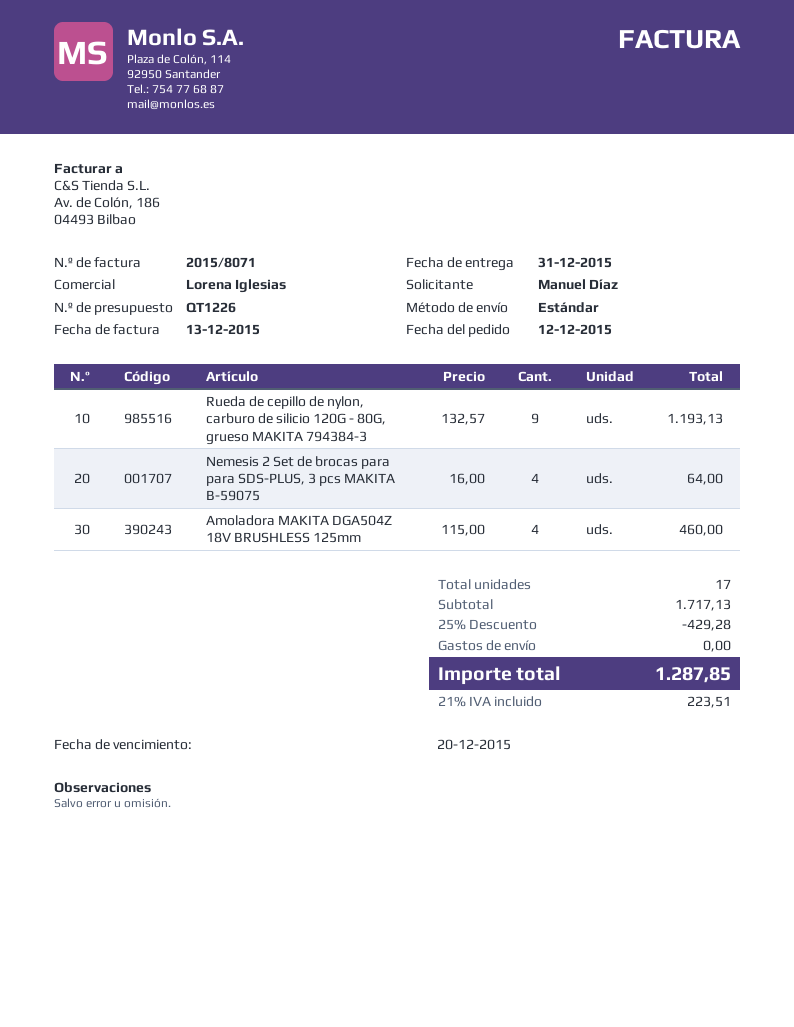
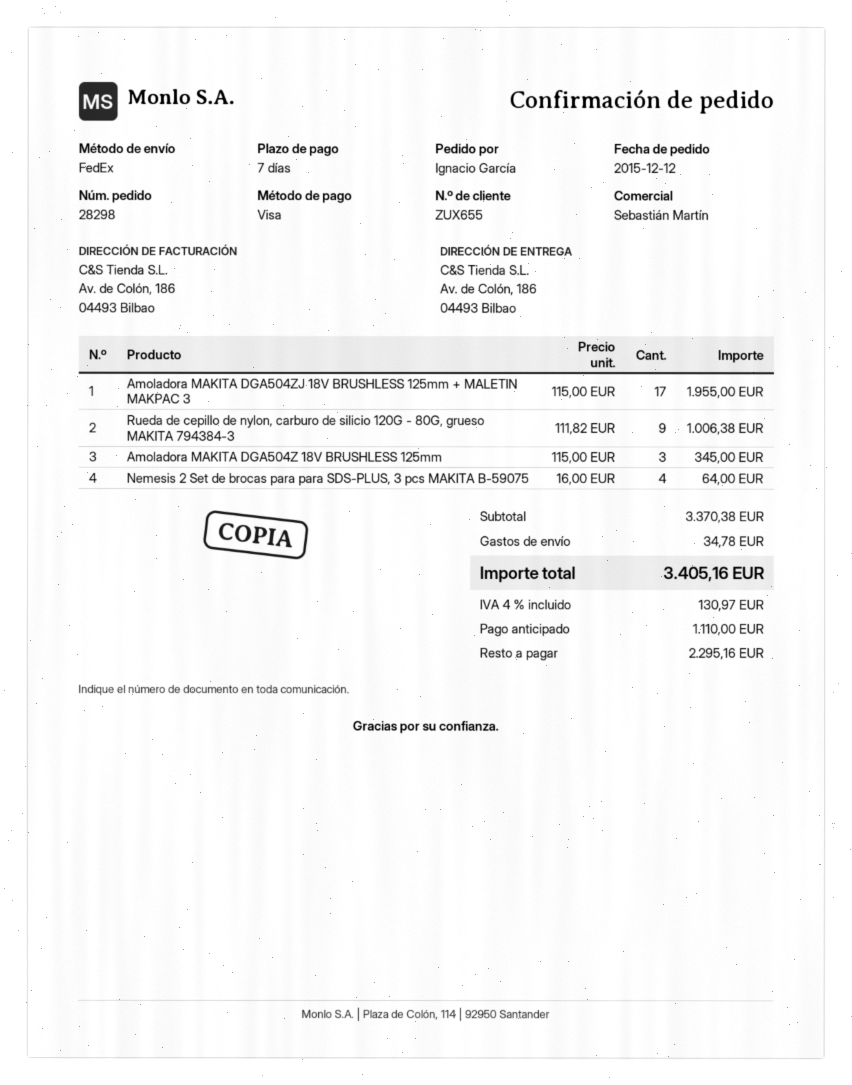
ordered by: Manuel Díaz -> Ignacio García
sales rep: Lorena Iglesias -> Sebastián Martín
shipping method: standard -> FedEx
Rueda de cepillo de nylon, carburo de silicio 120G - 80G, grueso MAKITA 794384-3: 9 x 132.57 = 1193.13 -> 9 x 111.82 = 1006.38
Amoladora MAKITA DGA504Z 18V BRUSHLESS 125mm: 4 x 115.00 = 460.00 -> 3 x 115.00 = 345.00
Amoladora MAKITA DGA504ZJ 18V BRUSHLESS 125mm + MALETIN MAKPAC 3: none -> 17 x 115.00 = 1955.00
subtotal: 1717.13 -> 3370.38
discount: 25% = 429.28 -> none
shipping: 0.00 -> 34.78
tax: 21% = 223.51 -> 4% = 130.97
total: 1287.85 -> 3405.16

